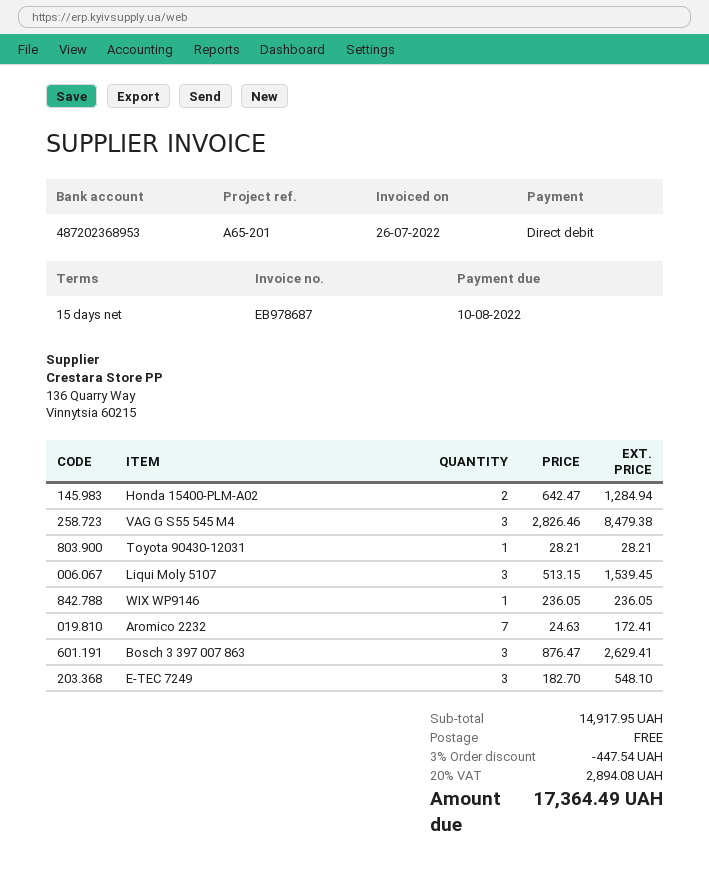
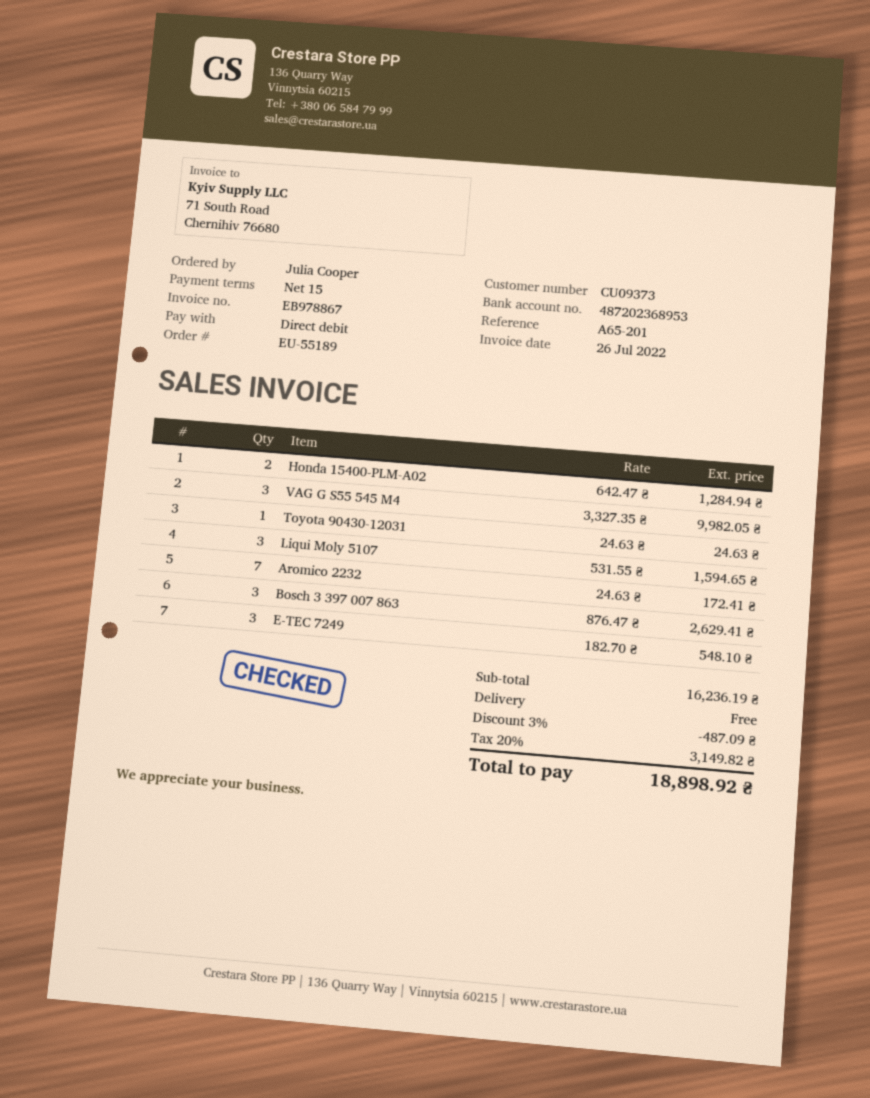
invoice number: EB978687 -> EB978867
VAG G S55 545 M4: 3 x 2826.46 = 8479.38 -> 3 x 3327.35 = 9982.05
Toyota 90430-12031: 1 x 28.21 = 28.21 -> 1 x 24.63 = 24.63
Liqui Moly 5107: 3 x 513.15 = 1539.45 -> 3 x 531.55 = 1594.65
WIX WP9146: 1 x 236.05 = 236.05 -> none
subtotal: 14917.95 -> 16236.19
discount: 3% = 447.54 -> 3% = 487.09
tax: 20% = 2894.08 -> 20% = 3149.82
total: 17364.49 -> 18898.92

